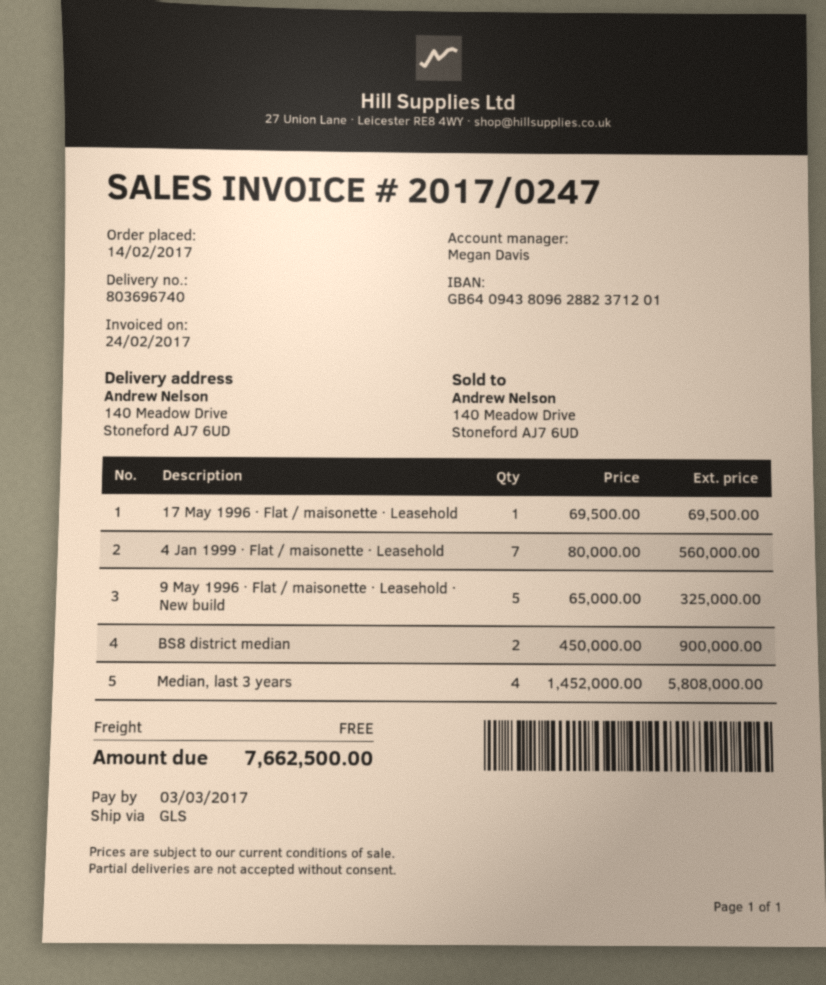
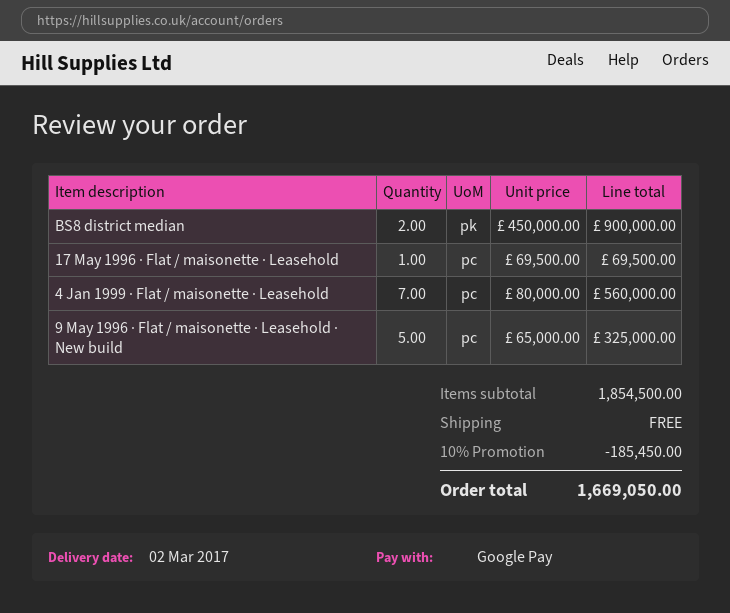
Median, last 3 years: 4 x 1452000.00 = 5808000.00 -> none
discount: none -> 10% = 185450.00
total: 7662500.00 -> 1669050.00

